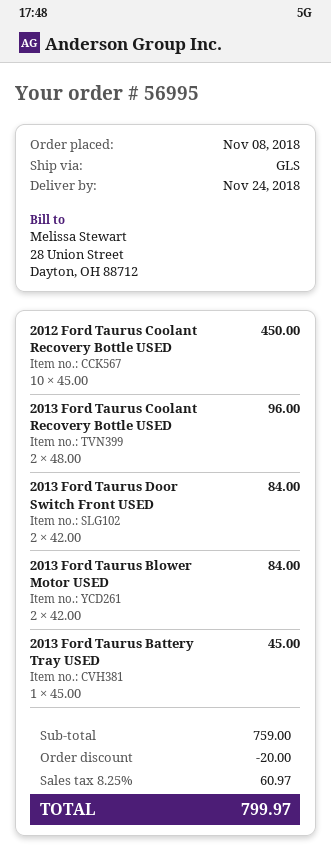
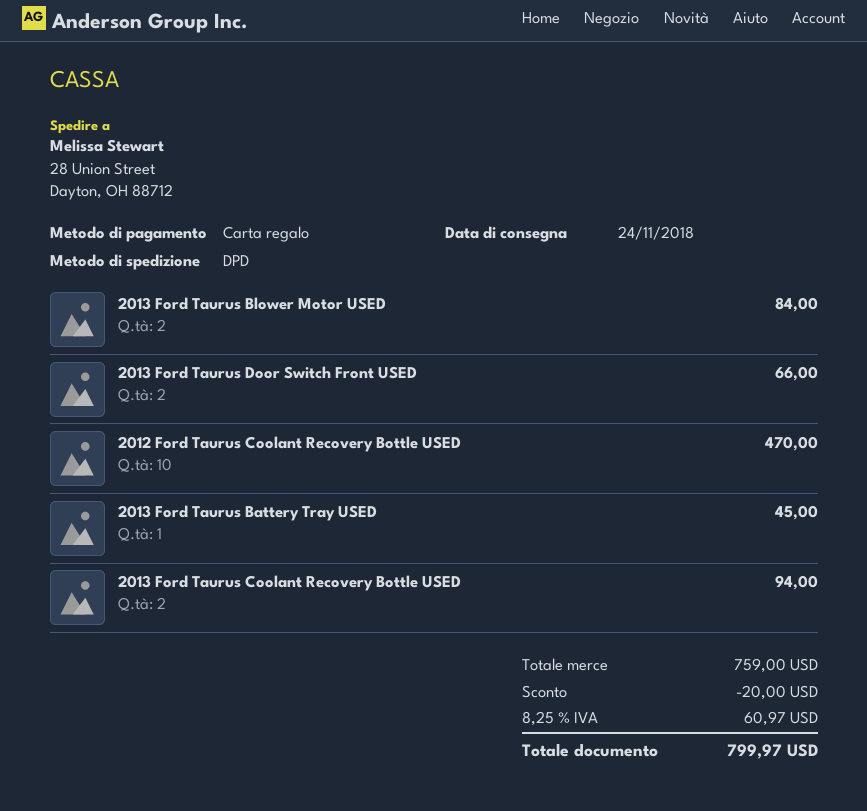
shipping method: GLS -> DPD
2012 Ford Taurus Coolant Recovery Bottle USED: 10 for 450.00 -> 10 for 470.00
2013 Ford Taurus Coolant Recovery Bottle USED: 2 for 96.00 -> 2 for 94.00
2013 Ford Taurus Door Switch Front USED: 2 for 84.00 -> 2 for 66.00

